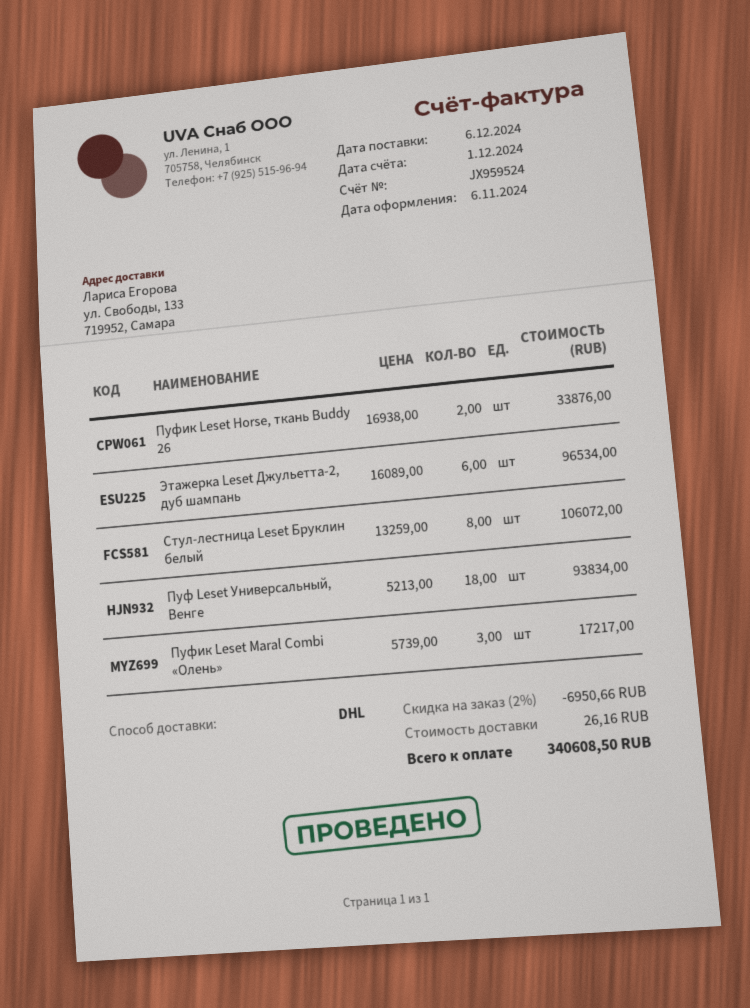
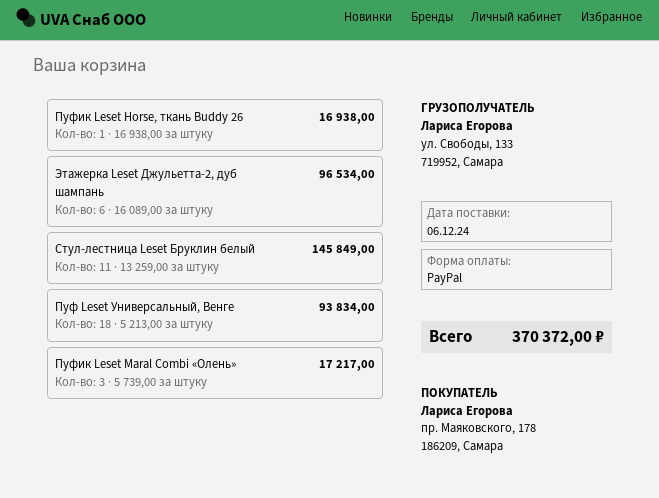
Пуфик Leset Horse, ткань Buddy 26: 2 x 16938.00 = 33876.00 -> 1 x 16938.00 = 16938.00
Стул-лестница Leset Бруклин белый: 8 x 13259.00 = 106072.00 -> 11 x 13259.00 = 145849.00
discount: 2% = 6950.66 -> none
shipping: 26.16 -> none
total: 340608.50 -> 370372.00

